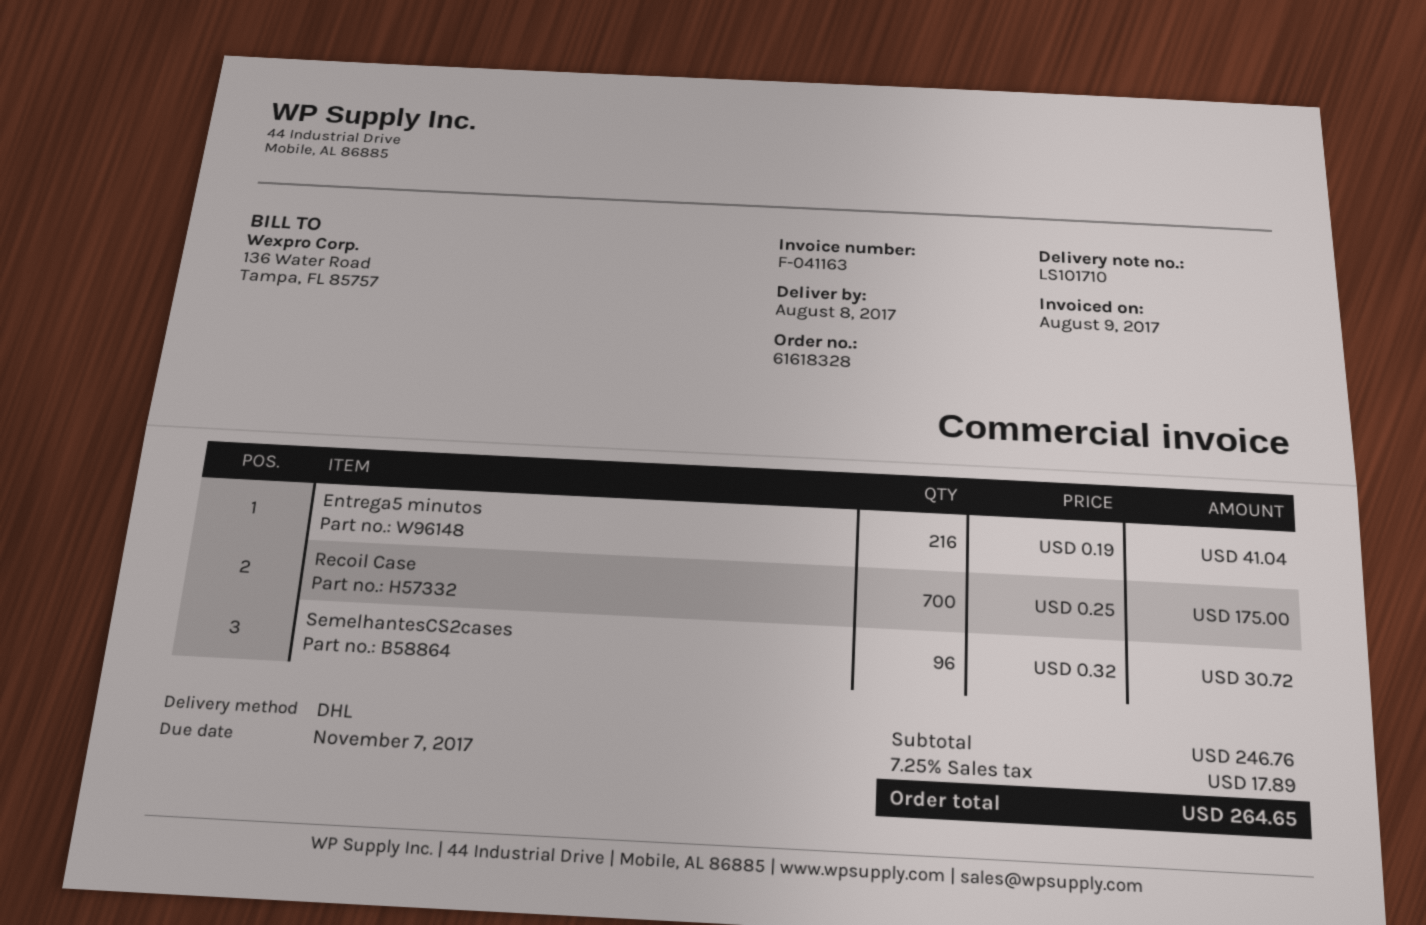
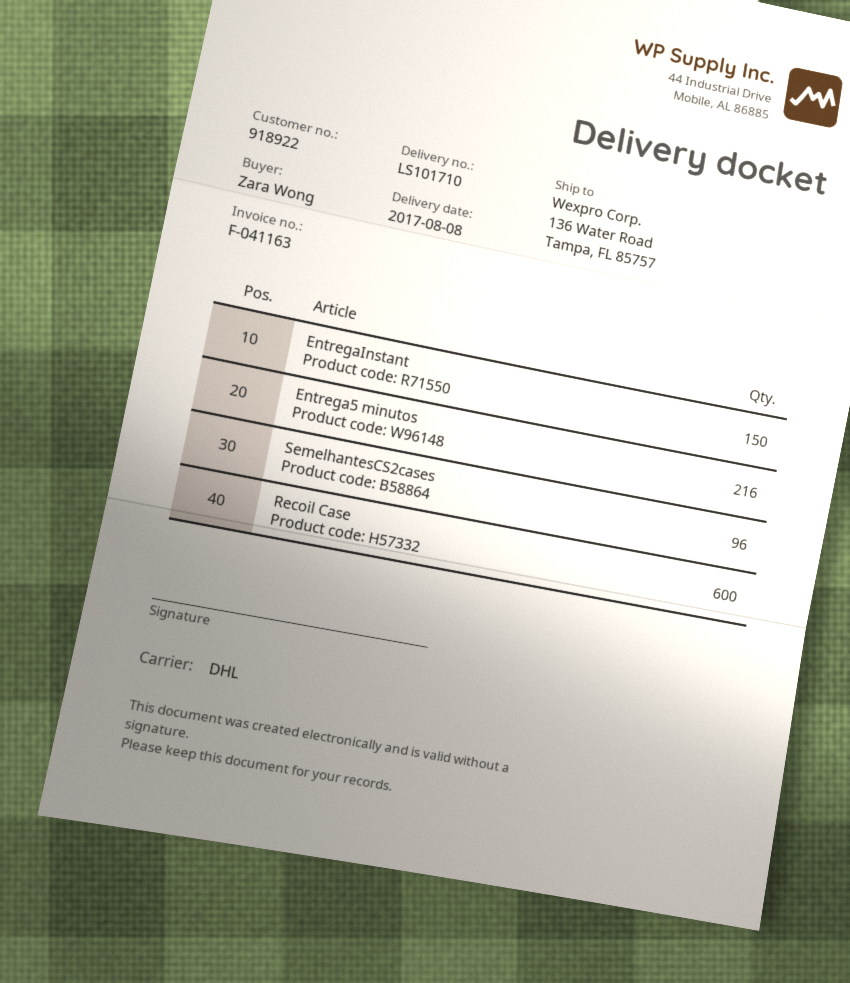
Recoil Case: 700 -> 600
EntregaInstant: none -> 150

